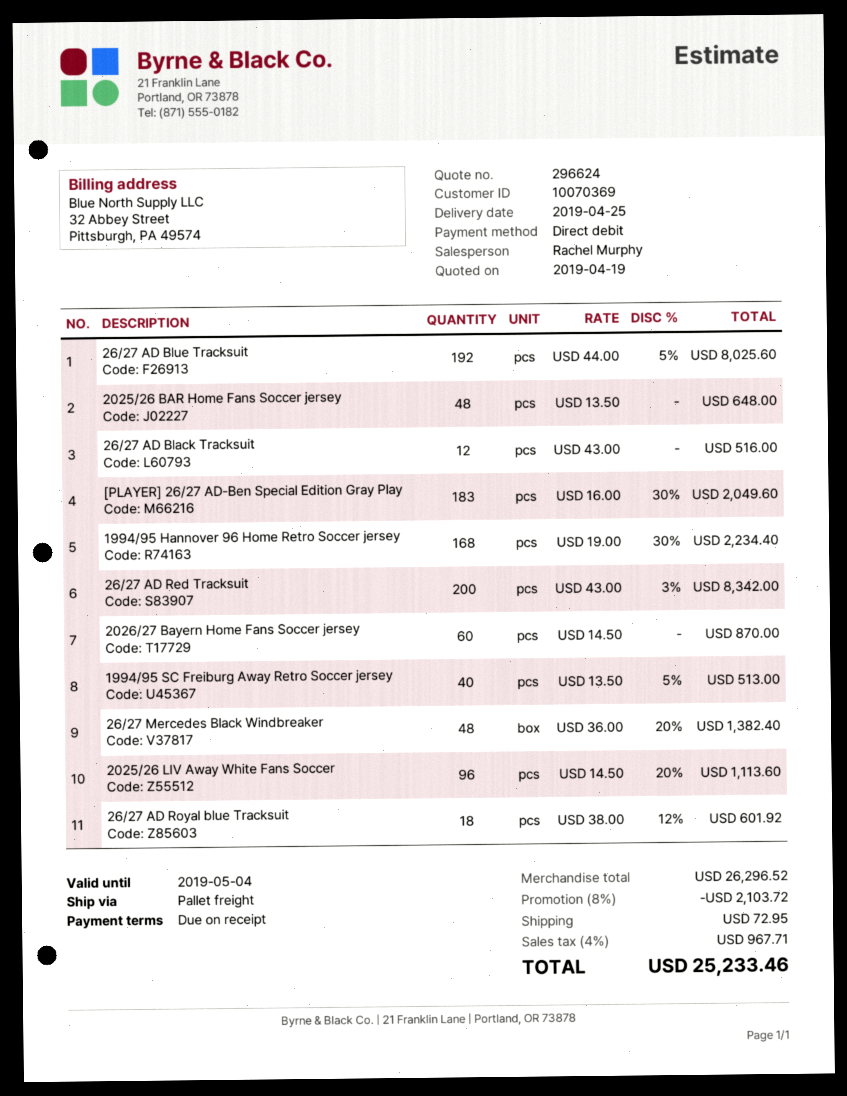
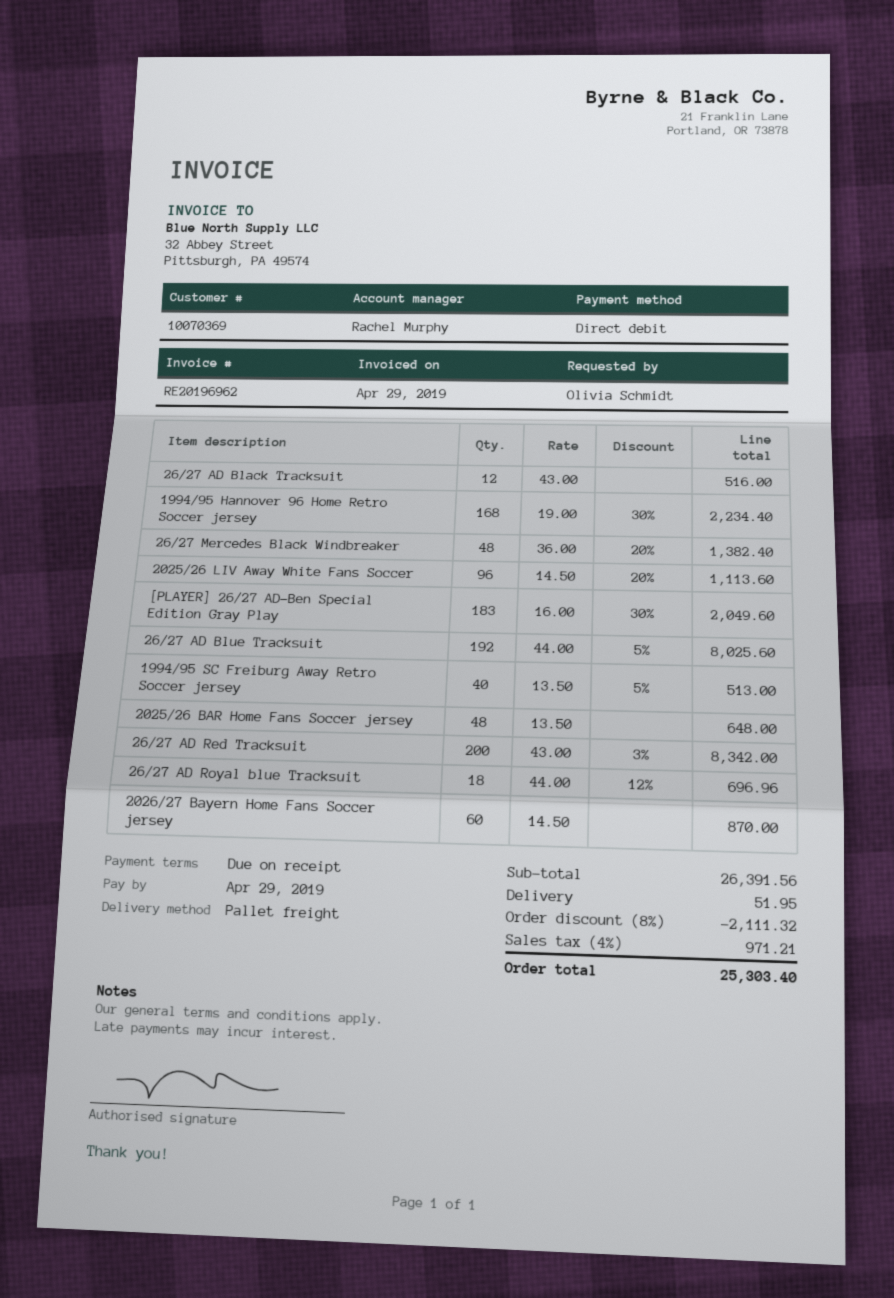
26/27 AD Royal blue Tracksuit: 18 x 38.00 - 12% = 601.92 -> 18 x 44.00 - 12% = 696.96
subtotal: 26296.52 -> 26391.56
discount: 8% = 2103.72 -> 8% = 2111.32
shipping: 72.95 -> 51.95
tax: 4% = 967.71 -> 4% = 971.21
total: 25233.46 -> 25303.40

